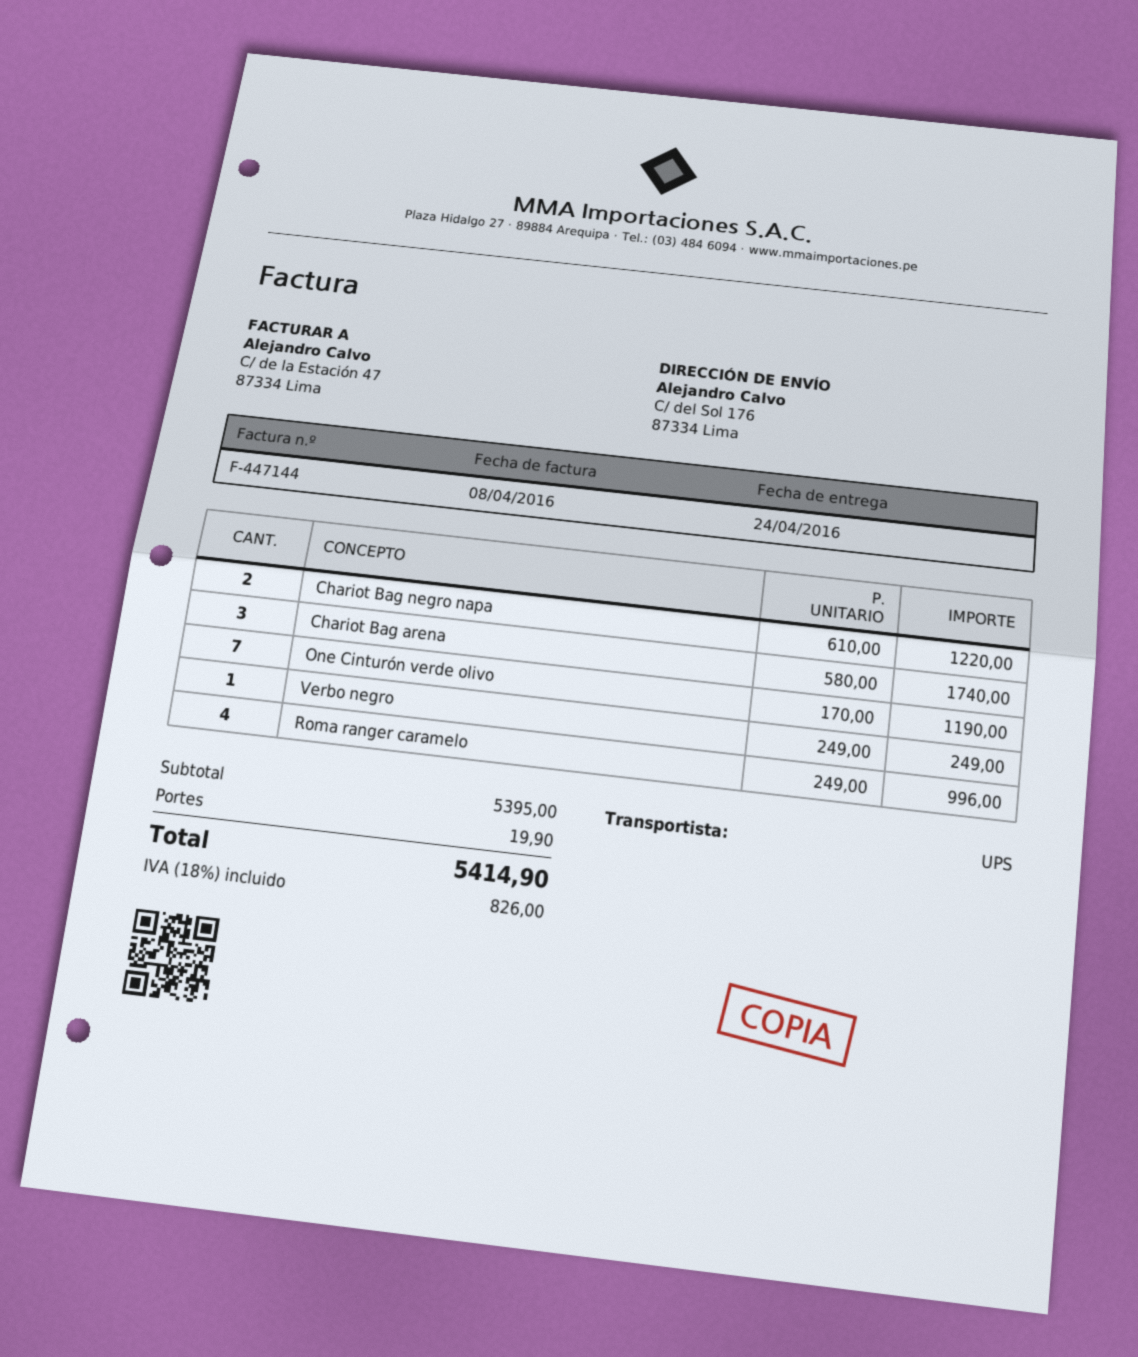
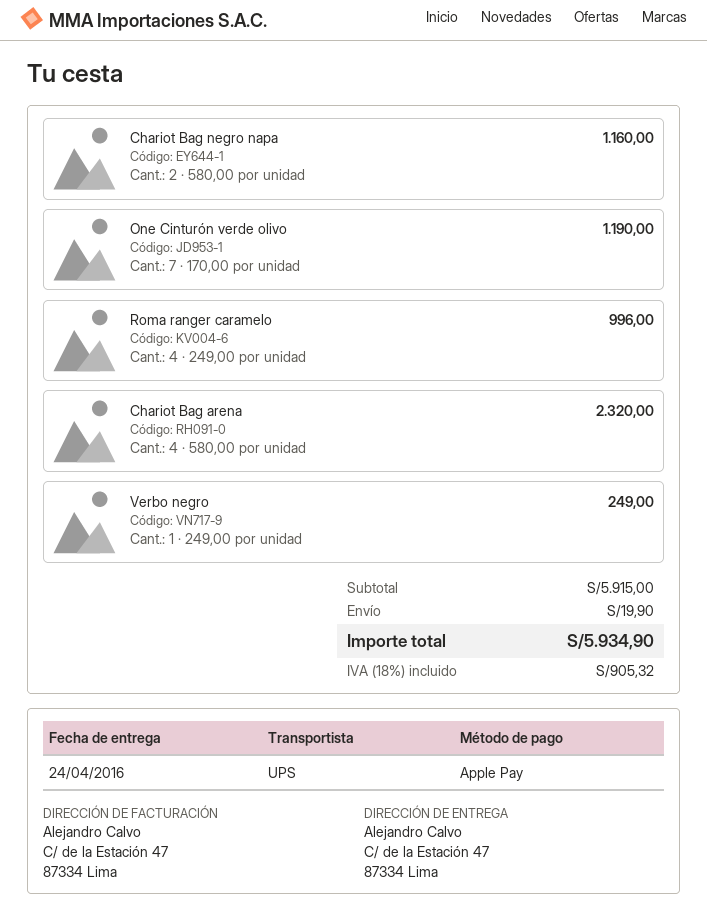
ship to: C/ del Sol 176, 87334 Lima -> C/ de la Estación 47, 87334 Lima
Chariot Bag negro napa: 2 x 610.00 = 1220.00 -> 2 x 580.00 = 1160.00
Chariot Bag arena: 3 x 580.00 = 1740.00 -> 4 x 580.00 = 2320.00
subtotal: 5395.00 -> 5915.00
tax: 18% = 826.00 -> 18% = 905.32
total: 5414.90 -> 5934.90

